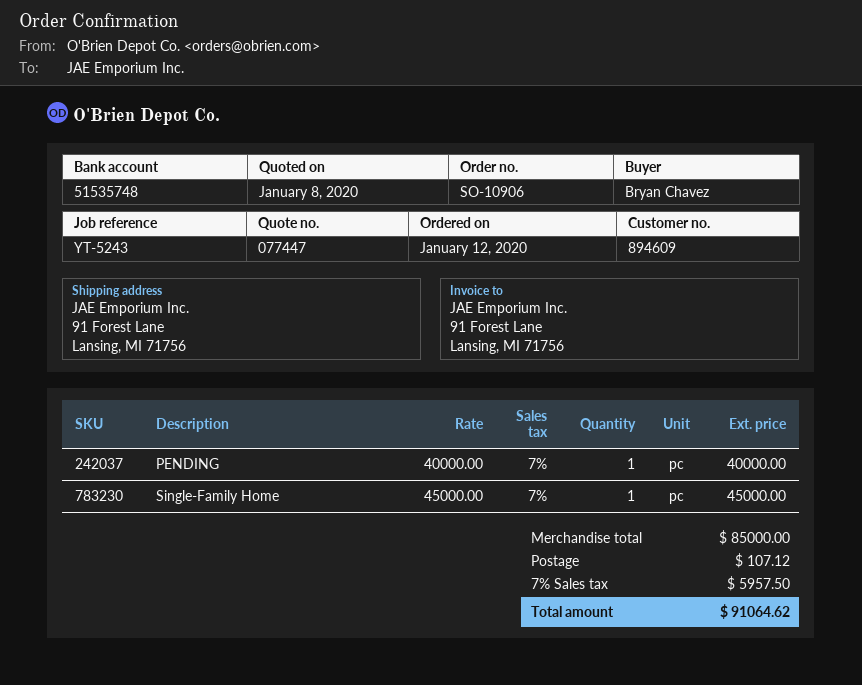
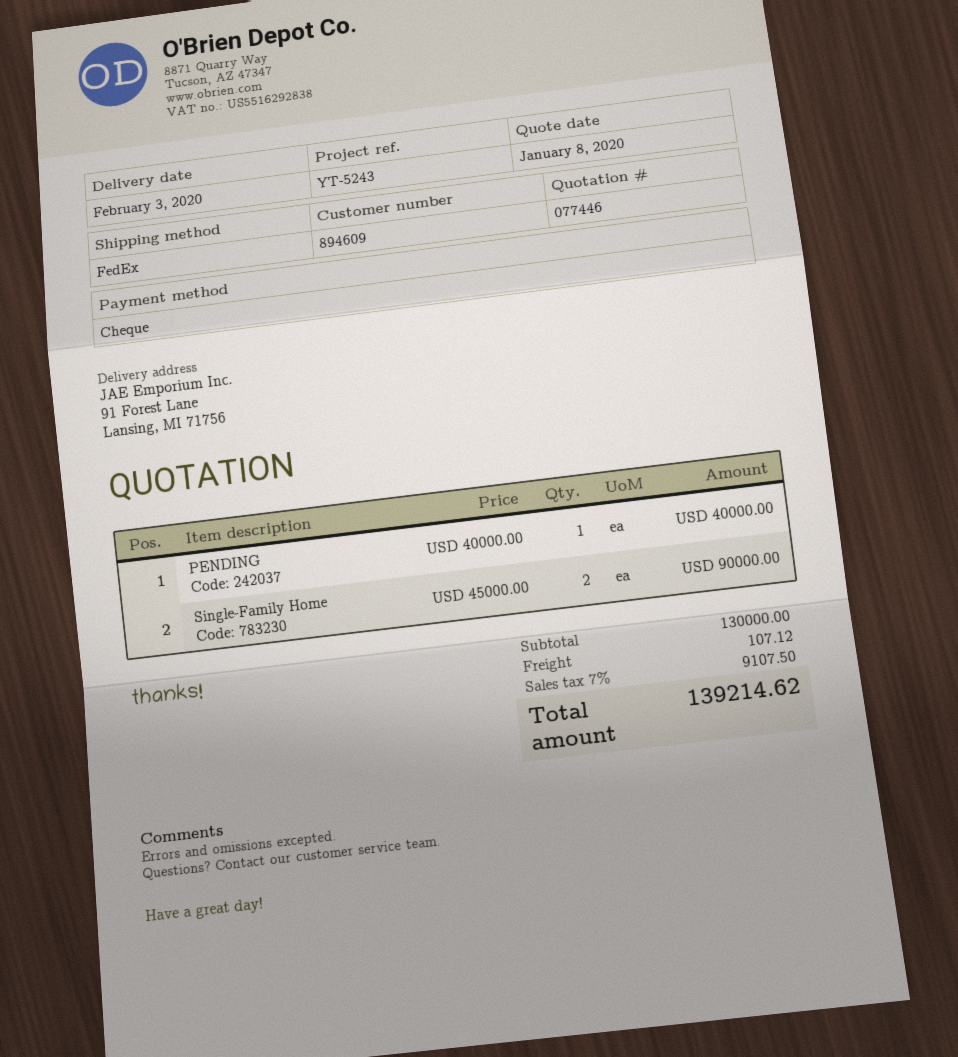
quote number: 077447 -> 077446
Single-Family Home: 1 x 45000.00 = 45000.00 -> 2 x 45000.00 = 90000.00
subtotal: 85000.00 -> 130000.00
tax: 7% = 5957.50 -> 7% = 9107.50
total: 91064.62 -> 139214.62

